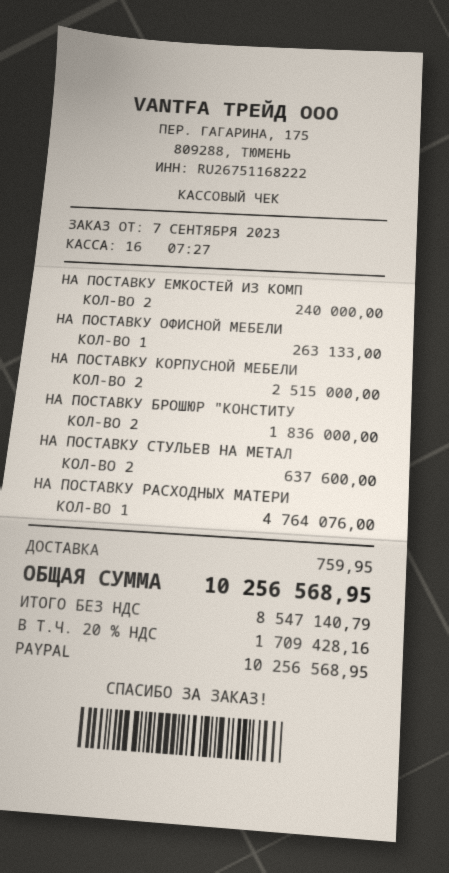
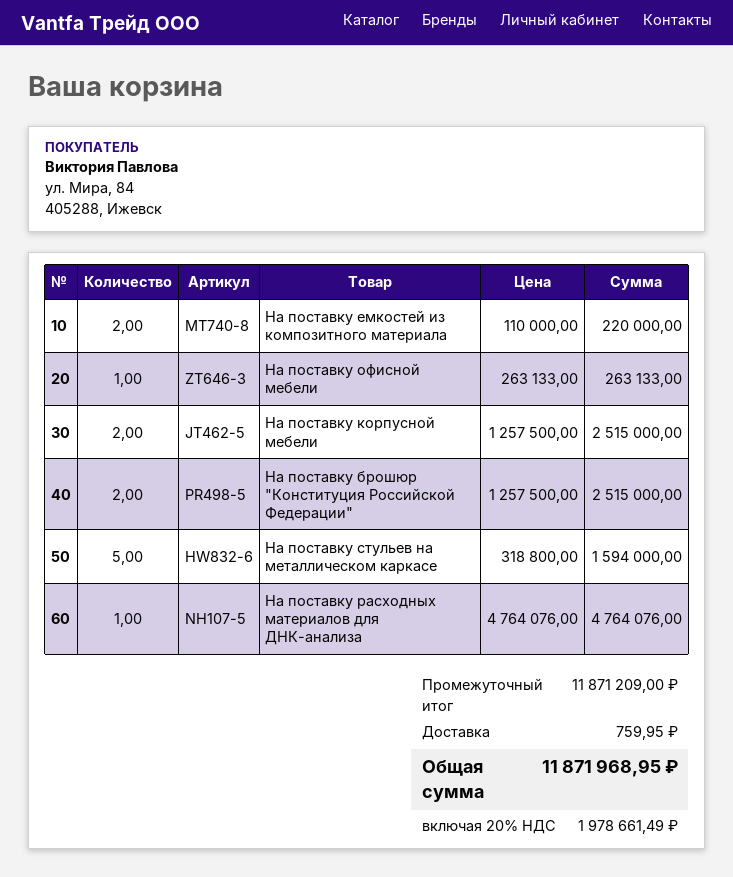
НА ПОСТАВКУ ЕМКОСТЕЙ ИЗ КОМП: 2 for 240000.00 -> 2 for 220000.00
НА ПОСТАВКУ БРОШЮР "КОНСТИТУ: 2 for 1836000.00 -> 2 for 2515000.00
НА ПОСТАВКУ СТУЛЬЕВ НА МЕТАЛ: 2 for 637600.00 -> 5 for 1594000.00
tax: 20% = 1709428.16 -> 20% = 1978661.49
total: 10256568.95 -> 11871968.95

